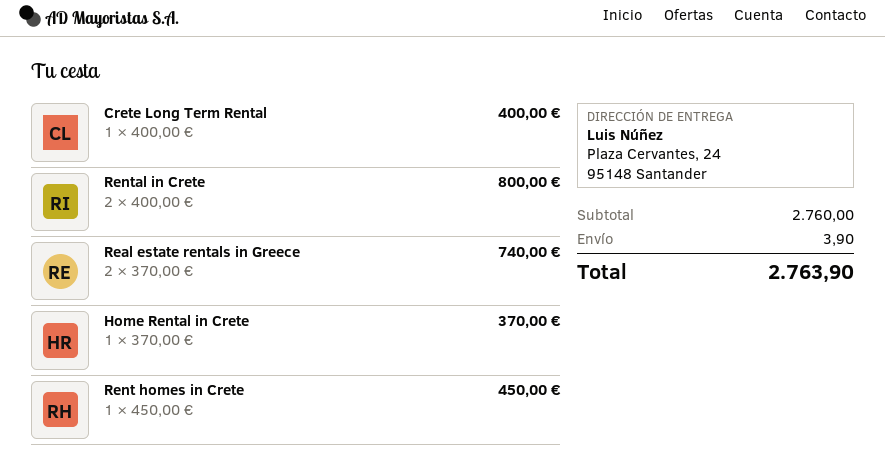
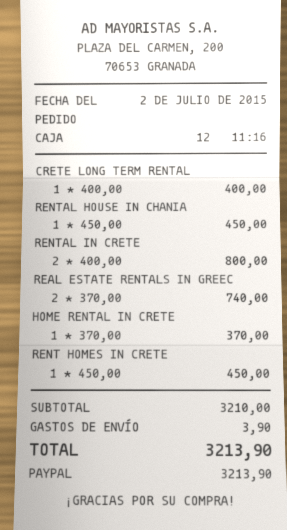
RENTAL HOUSE IN CHANIA: none -> 1 x 450.00 = 450.00
subtotal: 2760.00 -> 3210.00
total: 2763.90 -> 3213.90

